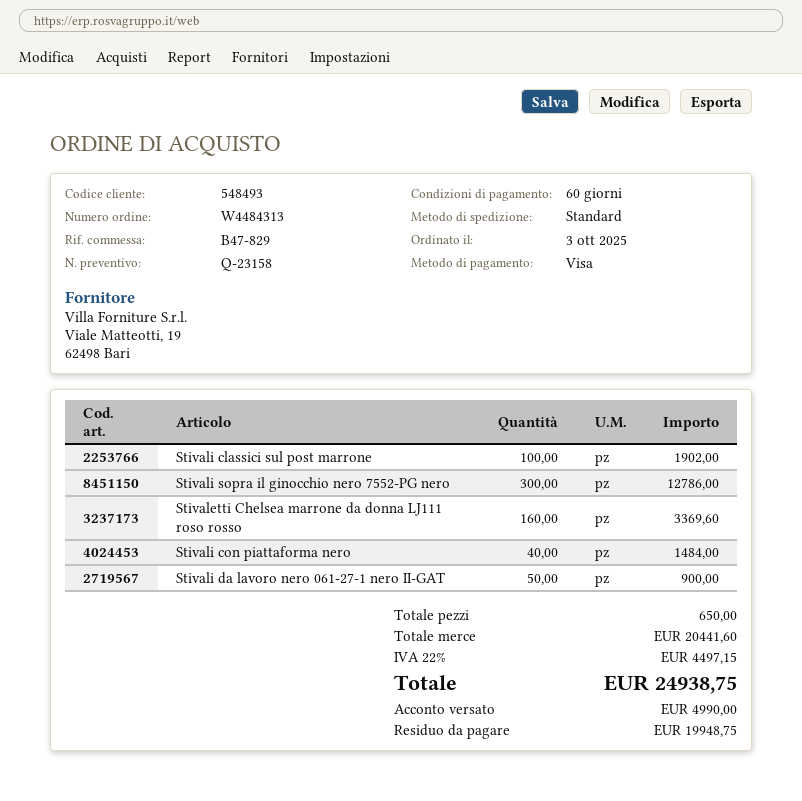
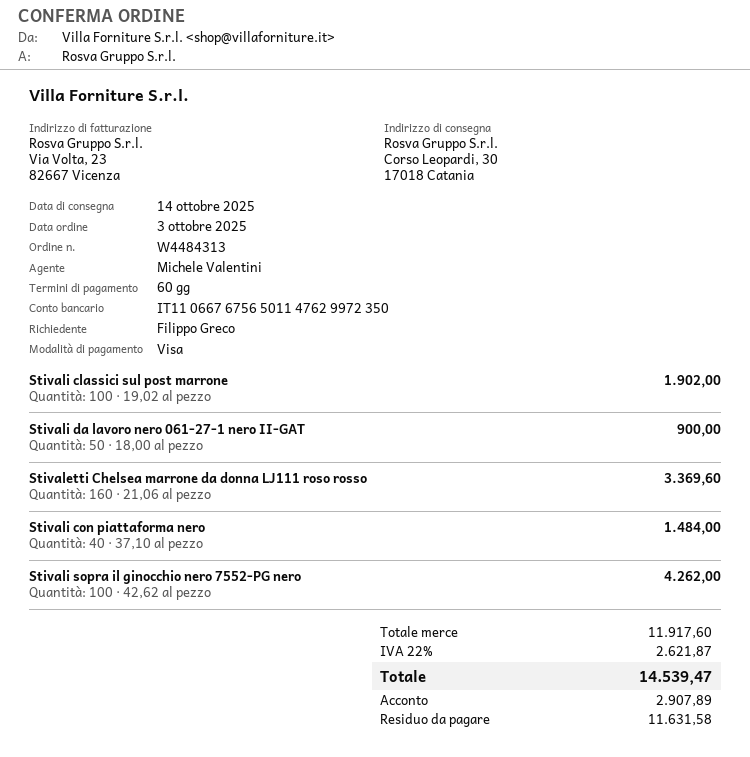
Stivali sopra il ginocchio nero 7552-PG nero: 300 for 12786.00 -> 100 for 4262.00
subtotal: 20441.60 -> 11917.60
tax: 22% = 4497.15 -> 22% = 2621.87
total: 24938.75 -> 14539.47
deposit: 4990.00 -> 2907.89
balance: 19948.75 -> 11631.58

